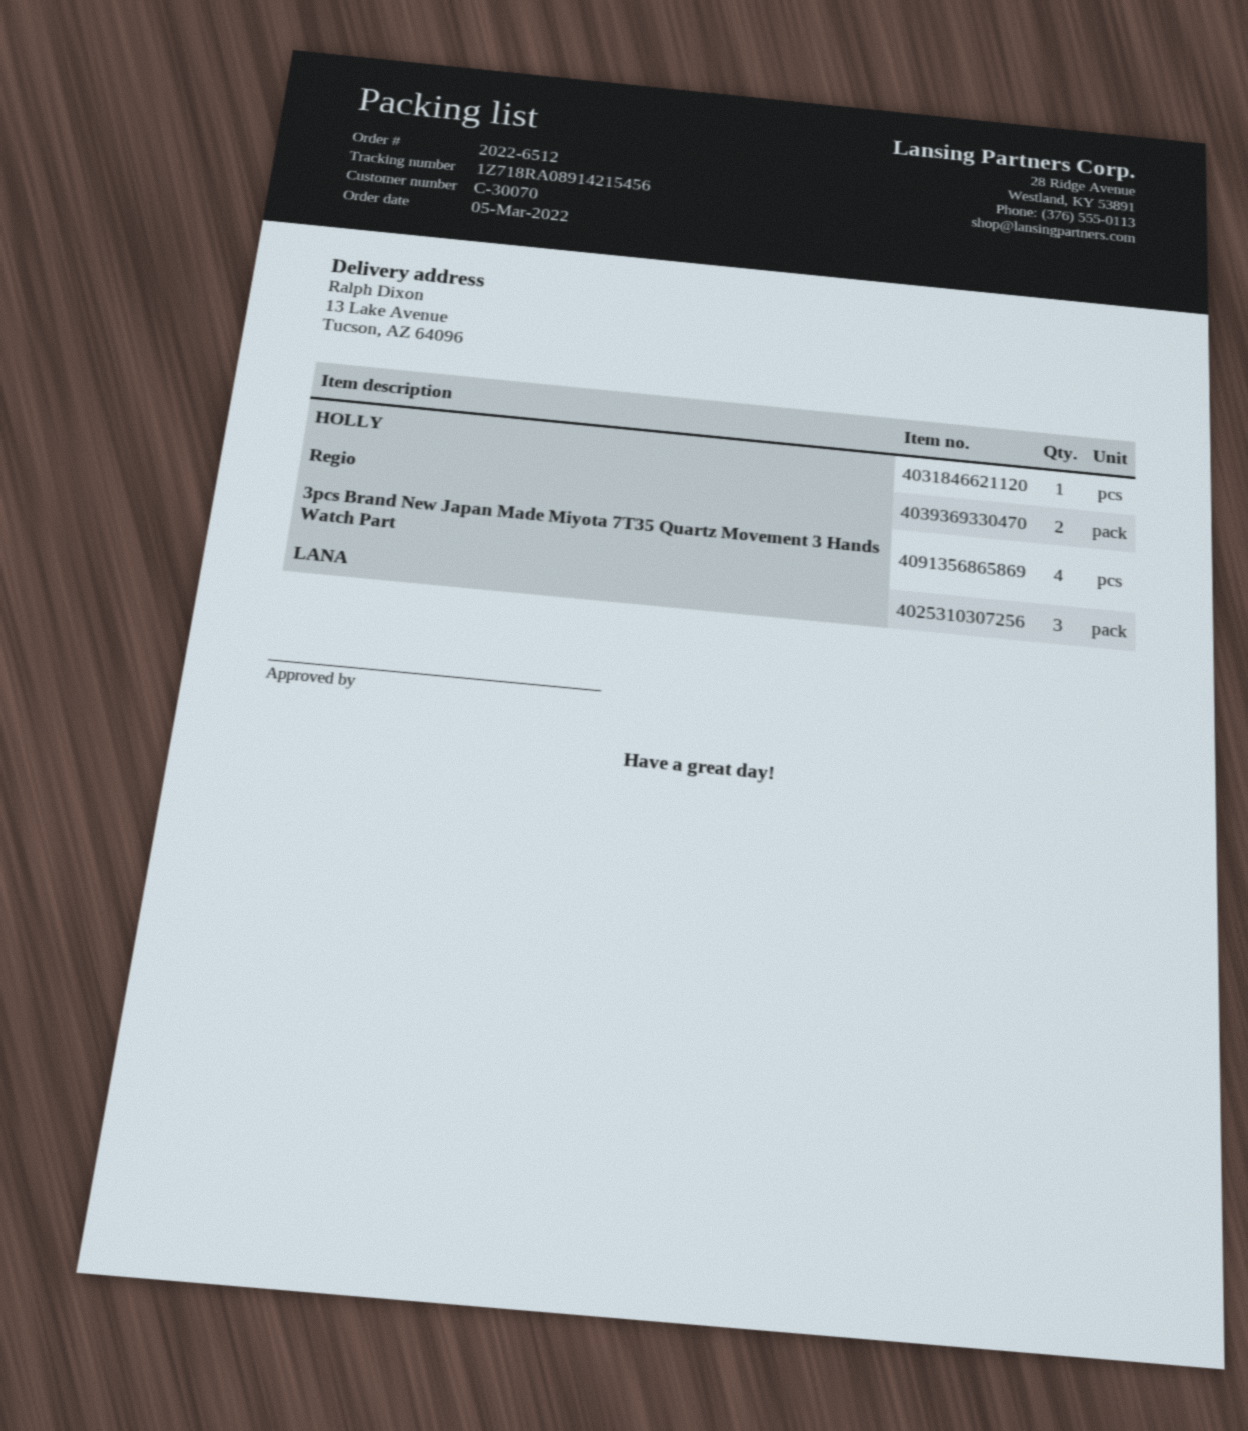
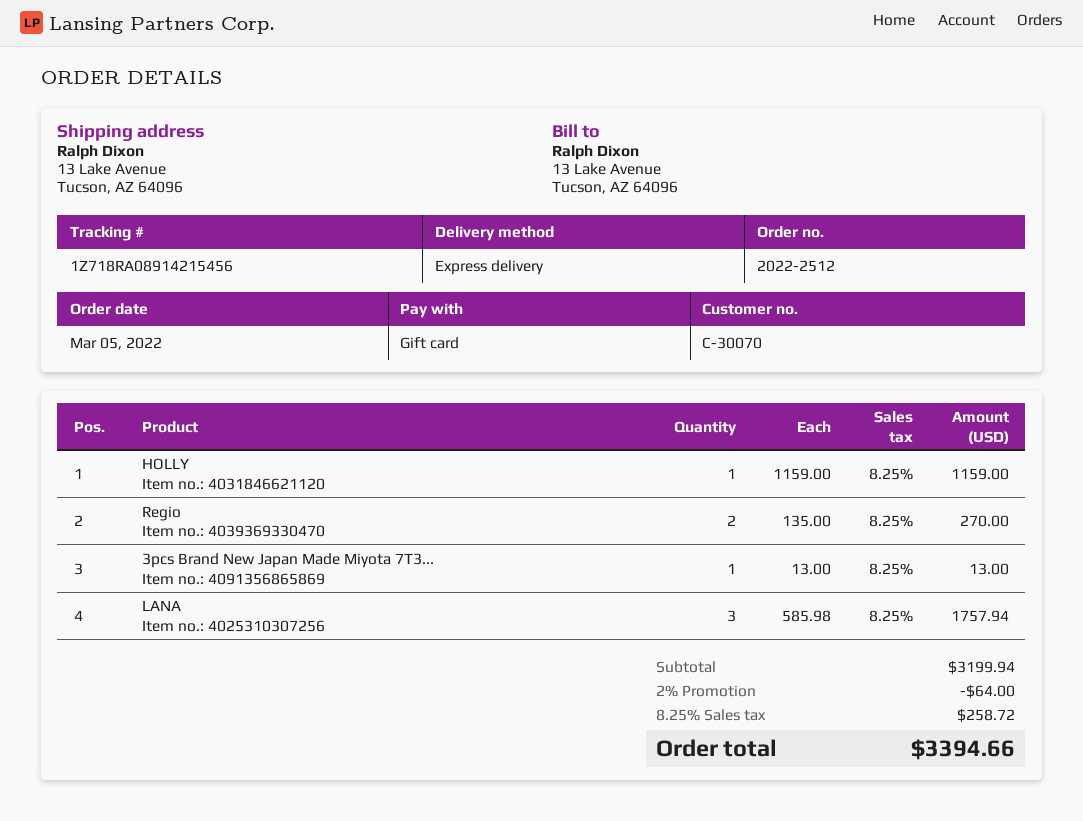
order number: 2022-6512 -> 2022-2512
3pcs Brand New Japan Made Miyota 7T35 Quartz Movement 3 Hands Watch Part: 4 -> 1

